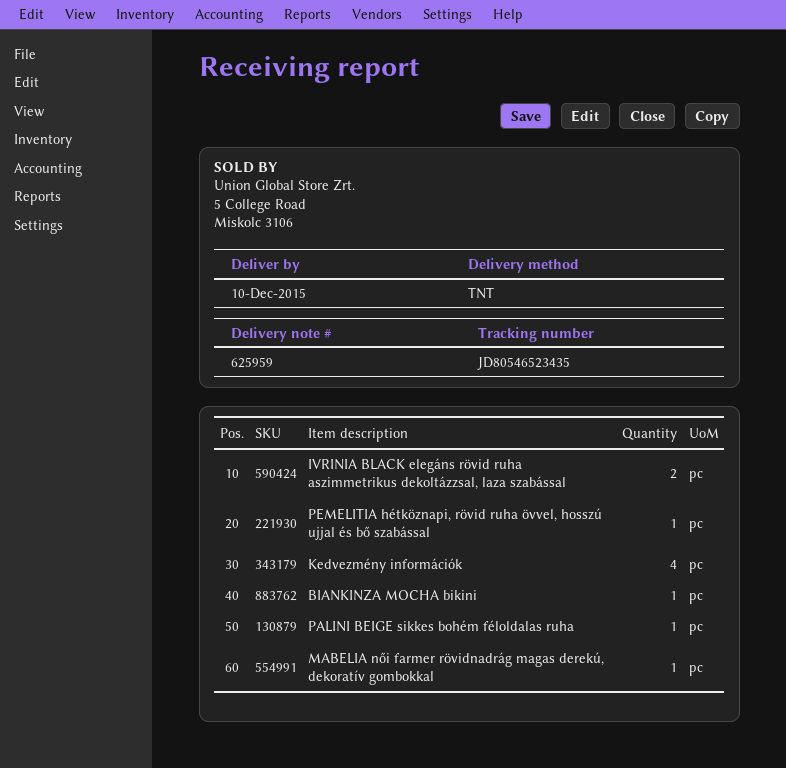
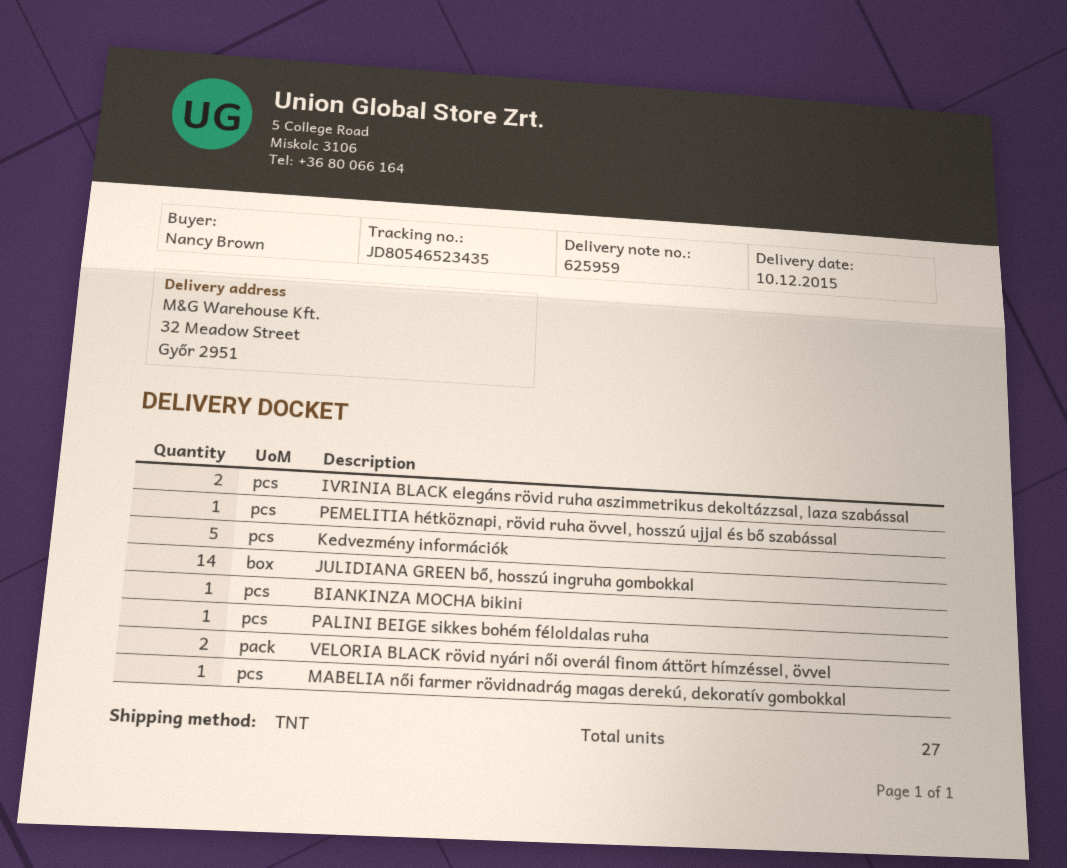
Kedvezmény információk: 4 -> 5
JULIDIANA GREEN bő, hosszú ingruha gombokkal: none -> 14
VELORIA BLACK rövid nyári női overál finom áttört hímzéssel, övvel: none -> 2

